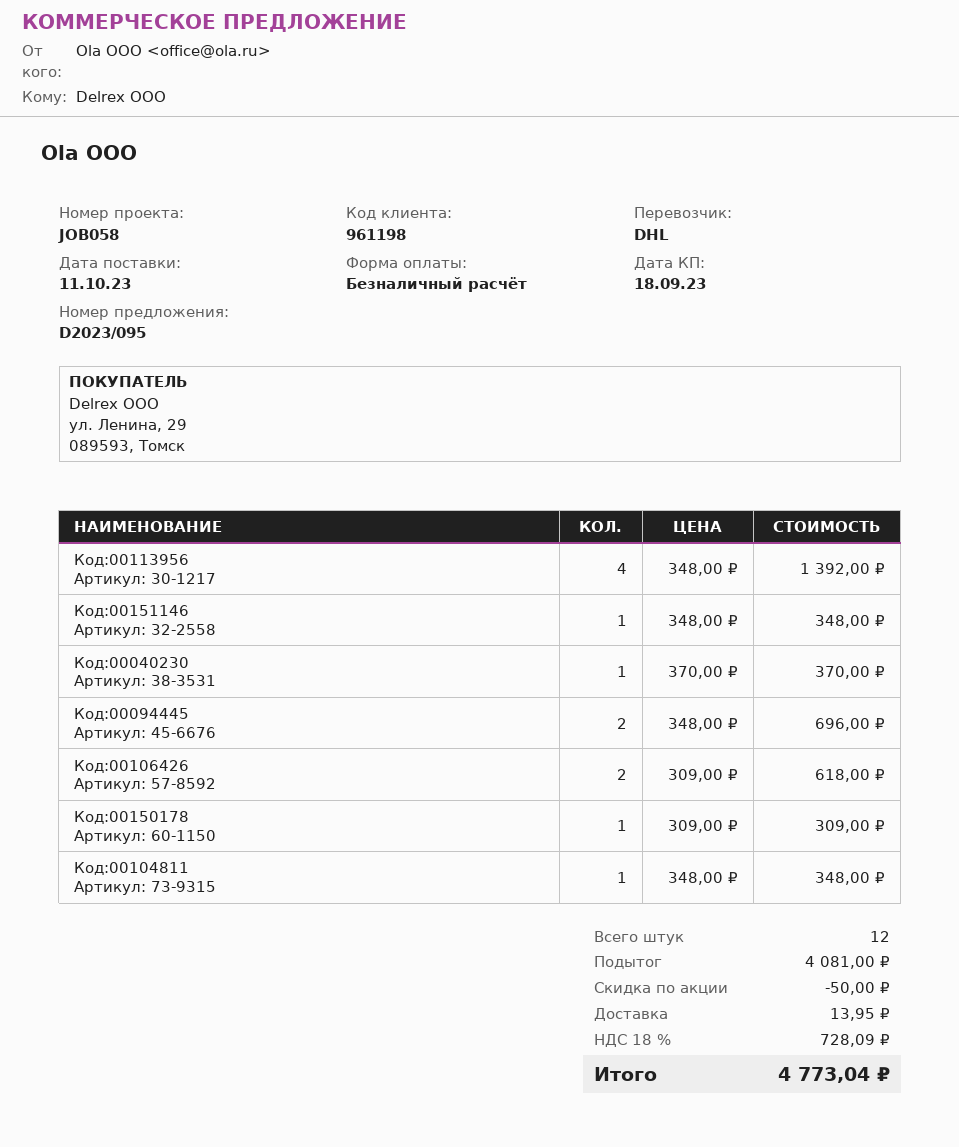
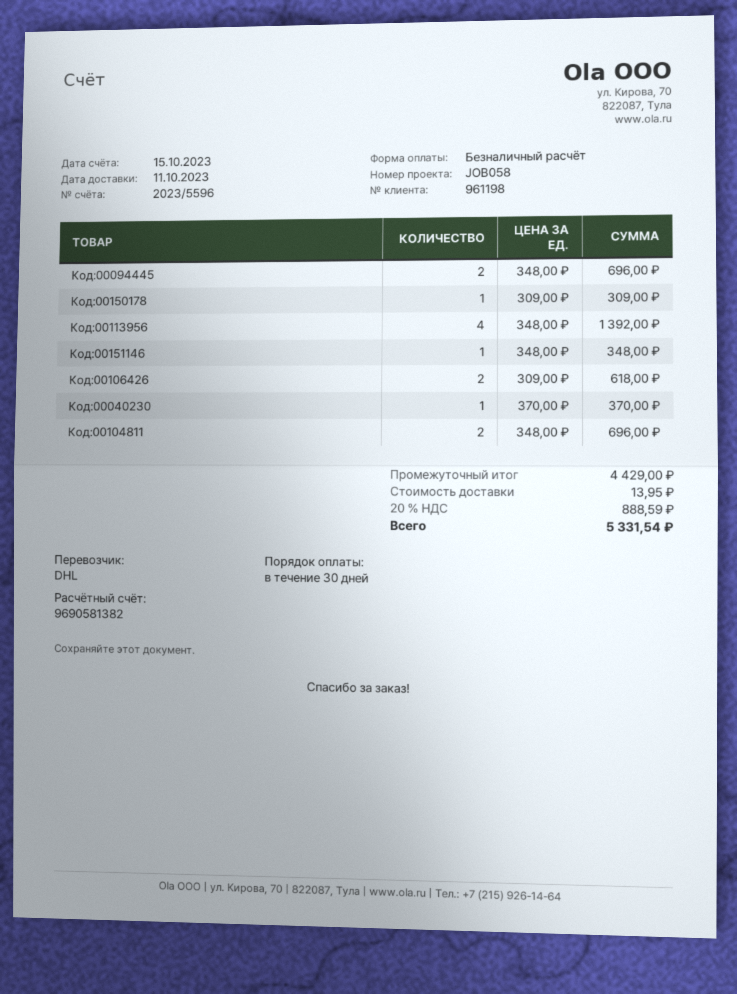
Код:00104811: 1 x 348.00 = 348.00 -> 2 x 348.00 = 696.00
subtotal: 4081.00 -> 4429.00
discount: 50.00 -> none
tax: 18% = 728.09 -> 20% = 888.59
total: 4773.04 -> 5331.54

